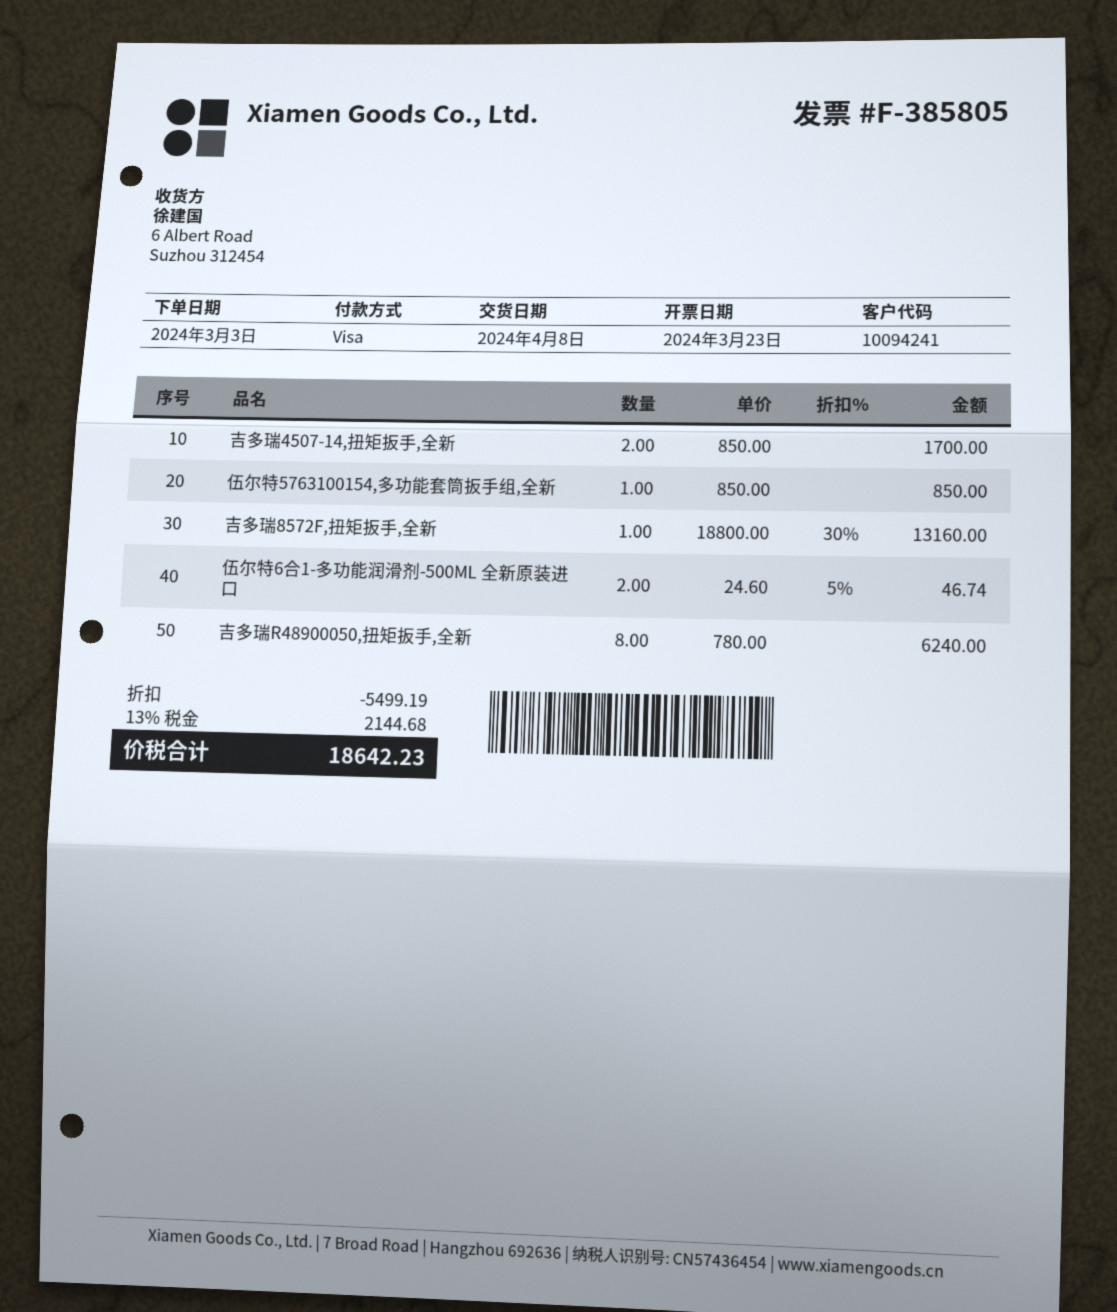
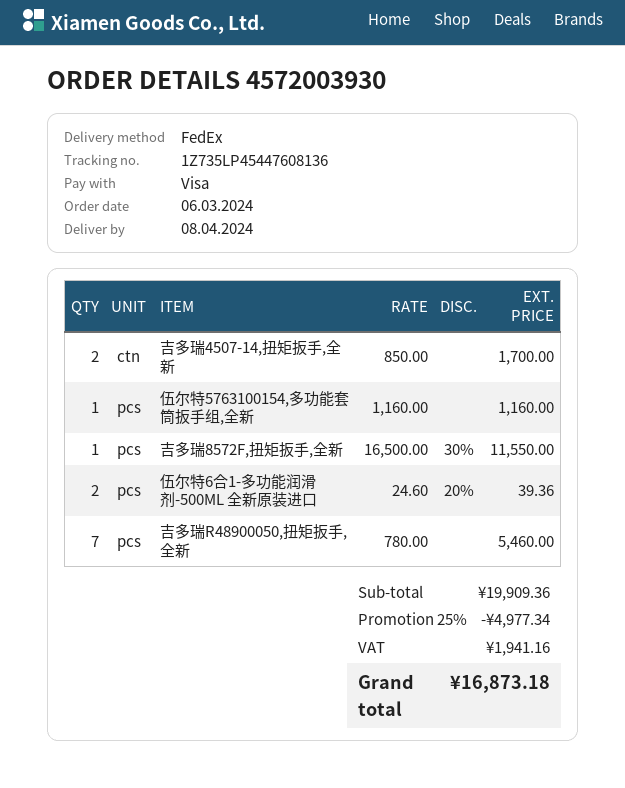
order date: 2024-03-03 -> 2024-03-06
伍尔特5763100154,多功能套筒扳手组,全新: 1 x 850.00 = 850.00 -> 1 x 1160.00 = 1160.00
吉多瑞8572F,扭矩扳手,全新: 1 x 18800.00 - 30% = 13160.00 -> 1 x 16500.00 - 30% = 11550.00
伍尔特6合1-多功能润滑剂-500ML 全新原装进口: 2 x 24.60 - 5% = 46.74 -> 2 x 24.60 - 20% = 39.36
吉多瑞R48900050,扭矩扳手,全新: 8 x 780.00 = 6240.00 -> 7 x 780.00 = 5460.00
discount: 5499.19 -> 4977.34
tax: 2144.68 -> 1941.16
total: 18642.23 -> 16873.18

